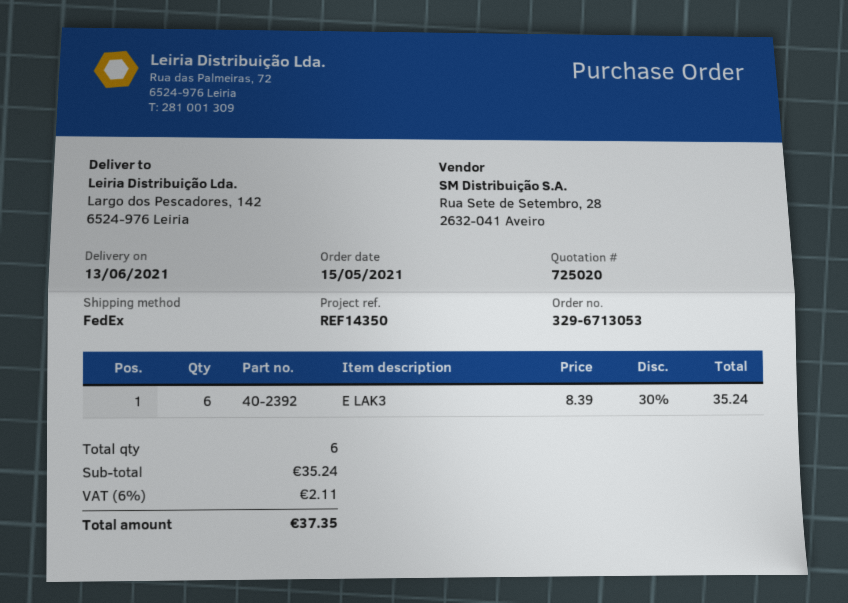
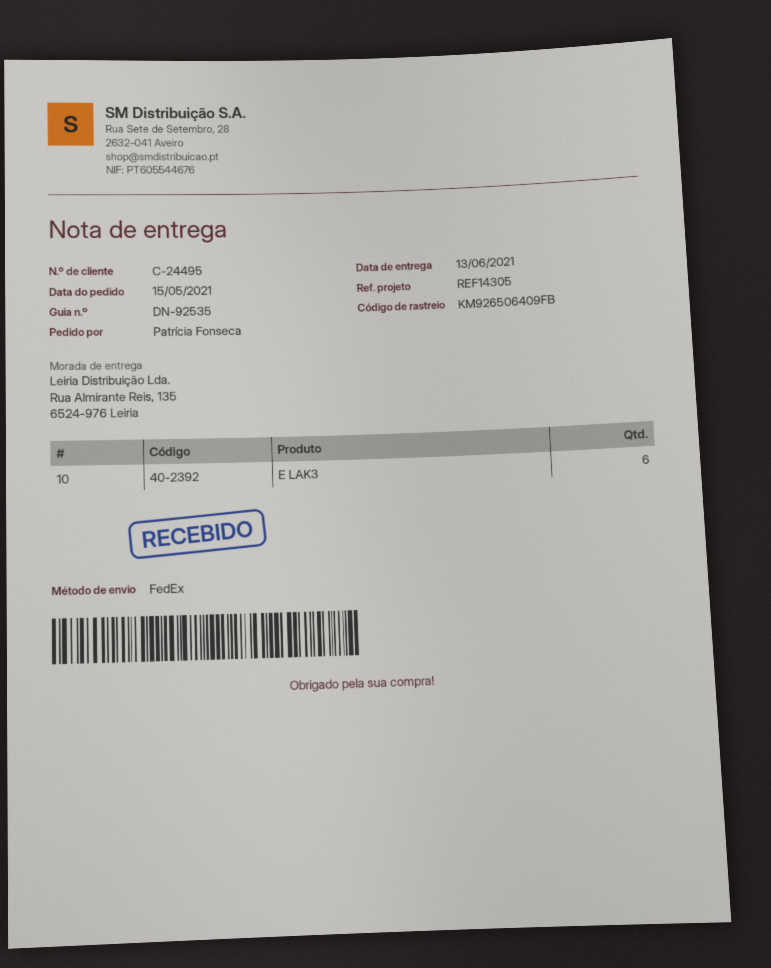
reference: REF14350 -> REF14305
ship to: Largo dos Pescadores, 142, 6524-976 Leiria -> Rua Almirante Reis, 135, 6524-976 Leiria

